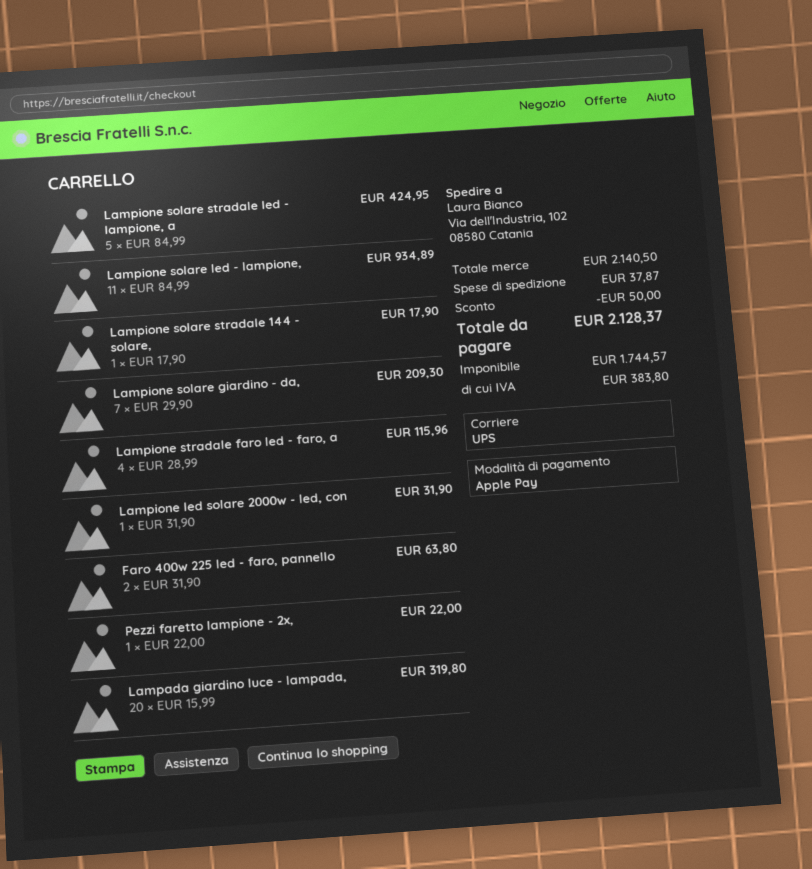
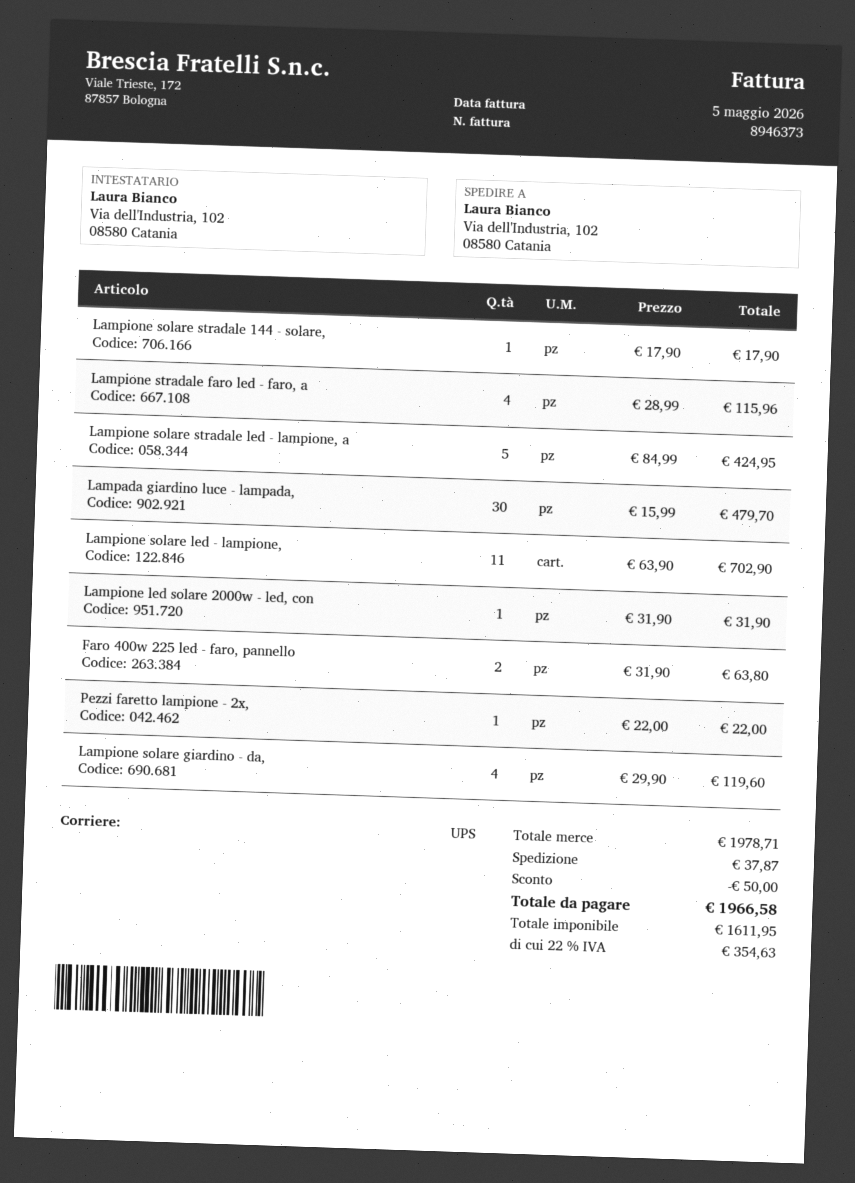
Lampione solare led - lampione,: 11 x 84.99 = 934.89 -> 11 x 63.90 = 702.90
Lampione solare giardino - da,: 7 x 29.90 = 209.30 -> 4 x 29.90 = 119.60
Lampada giardino luce - lampada,: 20 x 15.99 = 319.80 -> 30 x 15.99 = 479.70
subtotal: 2140.50 -> 1978.71
net: 1744.57 -> 1611.95
tax: 383.80 -> 354.63
total: 2128.37 -> 1966.58

